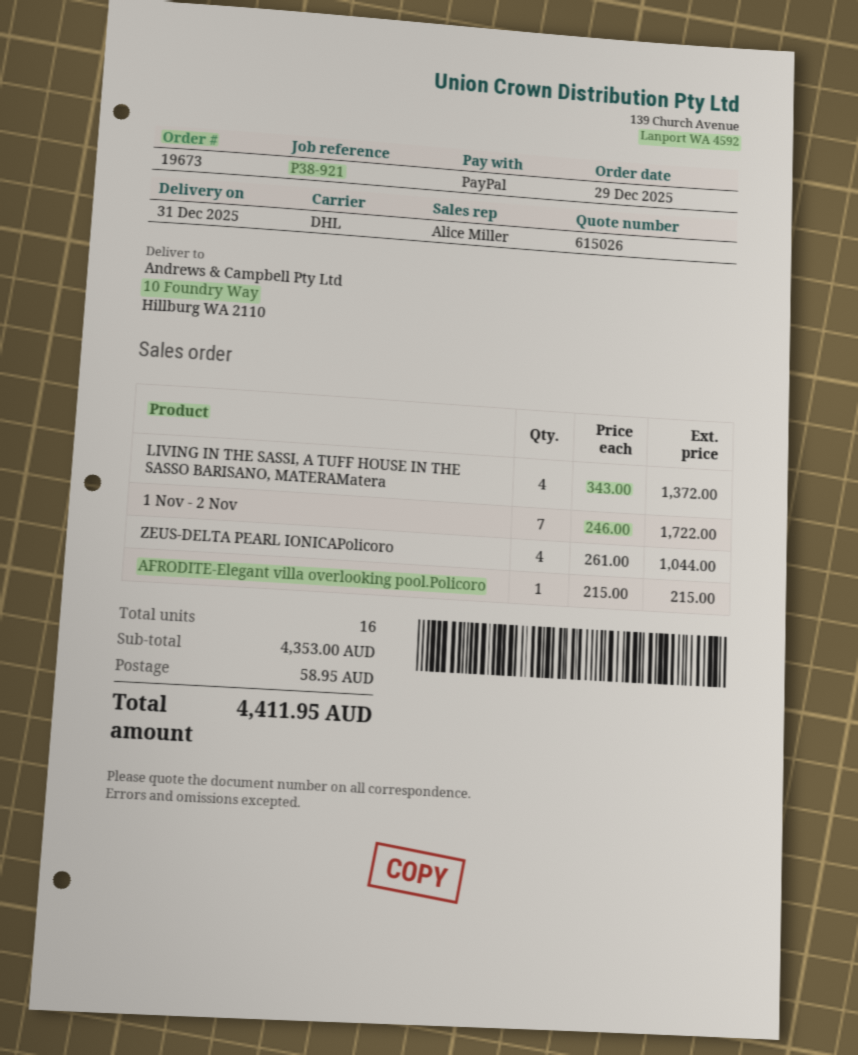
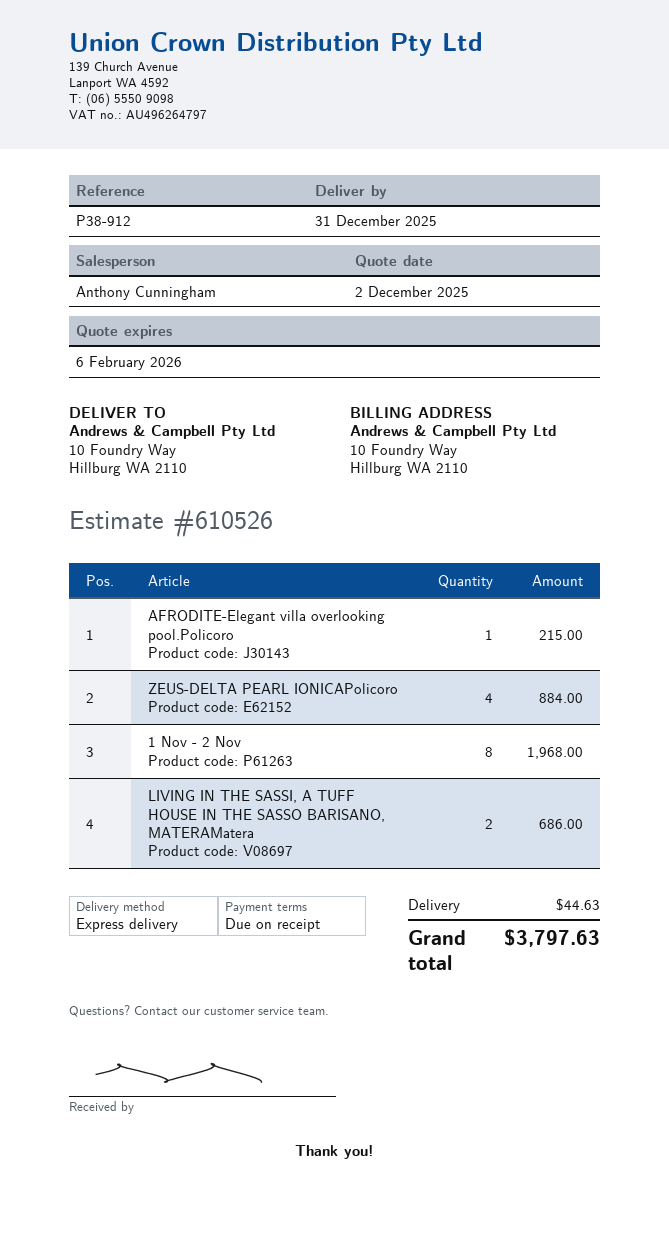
quote number: 615026 -> 610526
reference: P38-921 -> P38-912
sales rep: Alice Miller -> Anthony Cunningham
shipping method: DHL -> express
LIVING IN THE SASSI, A TUFF HOUSE IN THE SASSO BARISANO, MATERAMatera: 4 for 1372.00 -> 2 for 686.00
1 Nov - 2 Nov: 7 for 1722.00 -> 8 for 1968.00
ZEUS-DELTA PEARL IONICAPolicoro: 4 for 1044.00 -> 4 for 884.00
shipping: 58.95 -> 44.63
total: 4411.95 -> 3797.63

